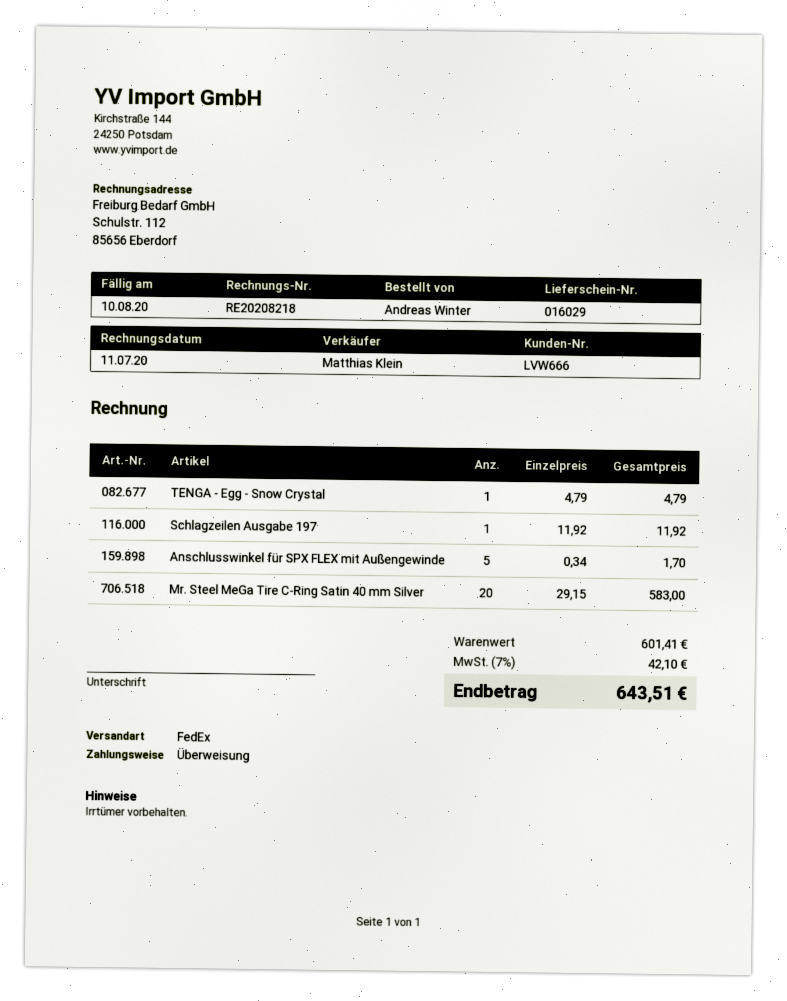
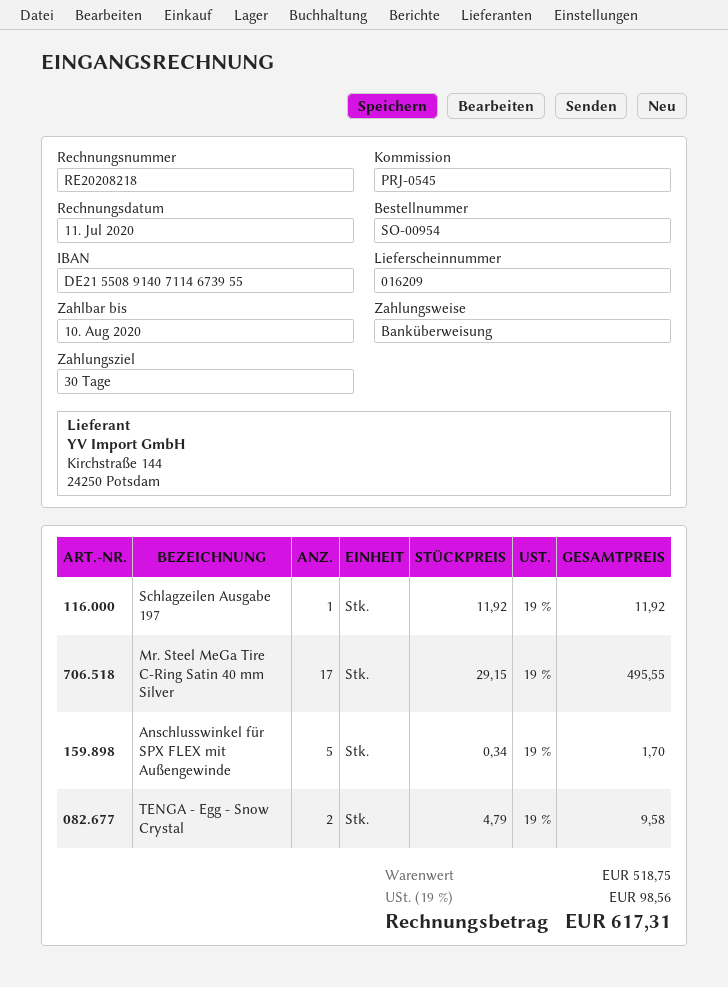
delivery note number: 016029 -> 016209
TENGA - Egg - Snow Crystal: 1 x 4.79 = 4.79 -> 2 x 4.79 = 9.58
Mr. Steel MeGa Tire C-Ring Satin 40 mm Silver: 20 x 29.15 = 583.00 -> 17 x 29.15 = 495.55
subtotal: 601.41 -> 518.75
tax: 7% = 42.10 -> 19% = 98.56
total: 643.51 -> 617.31

